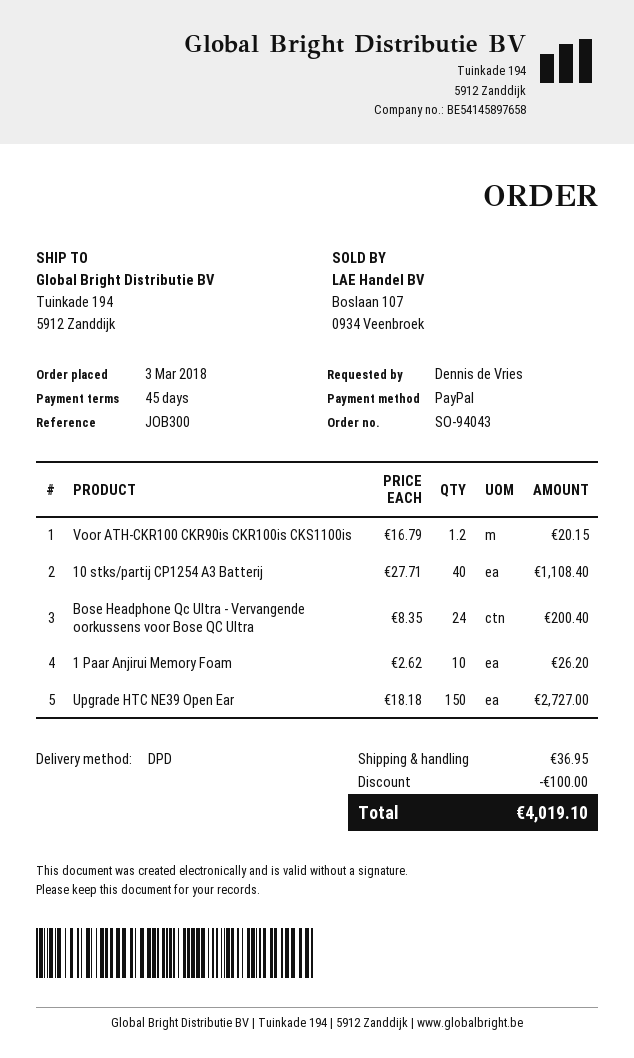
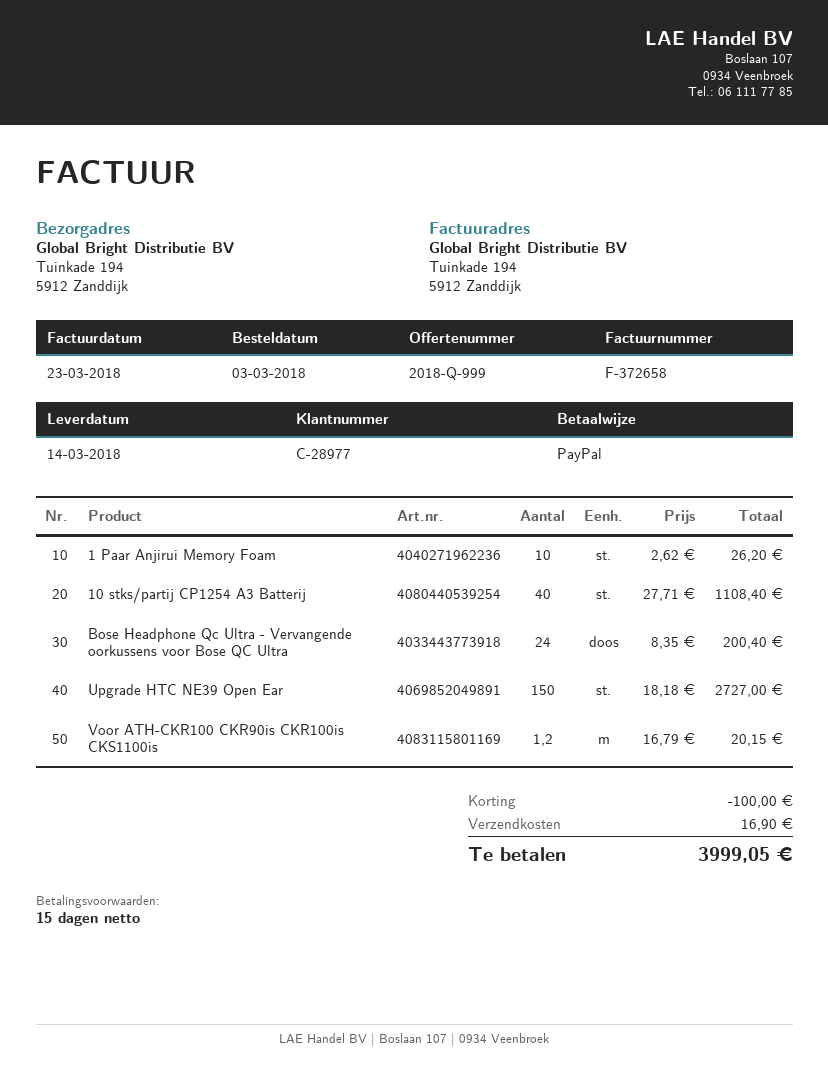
payment terms: 45 days -> 15 days
shipping: 36.95 -> 16.90
total: 4019.10 -> 3999.05

